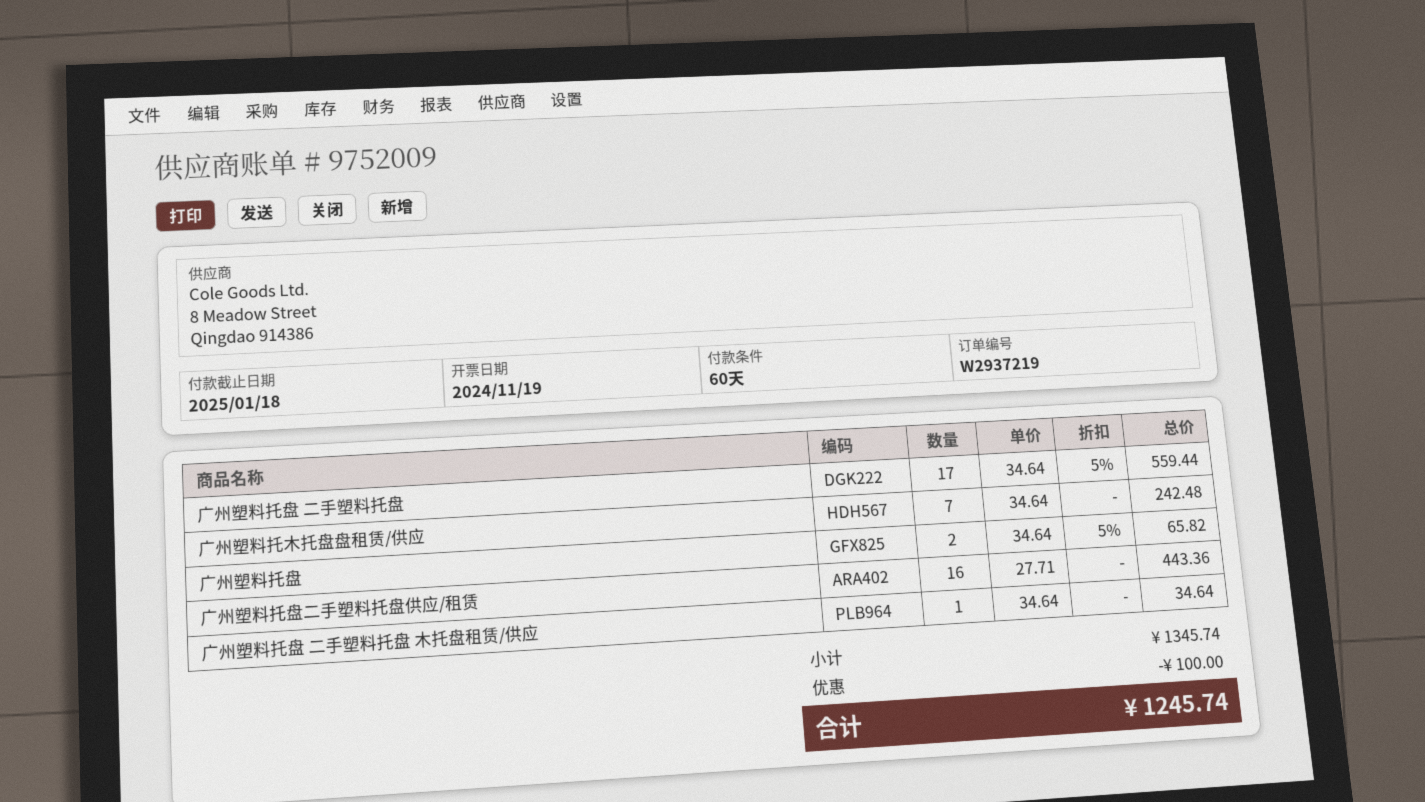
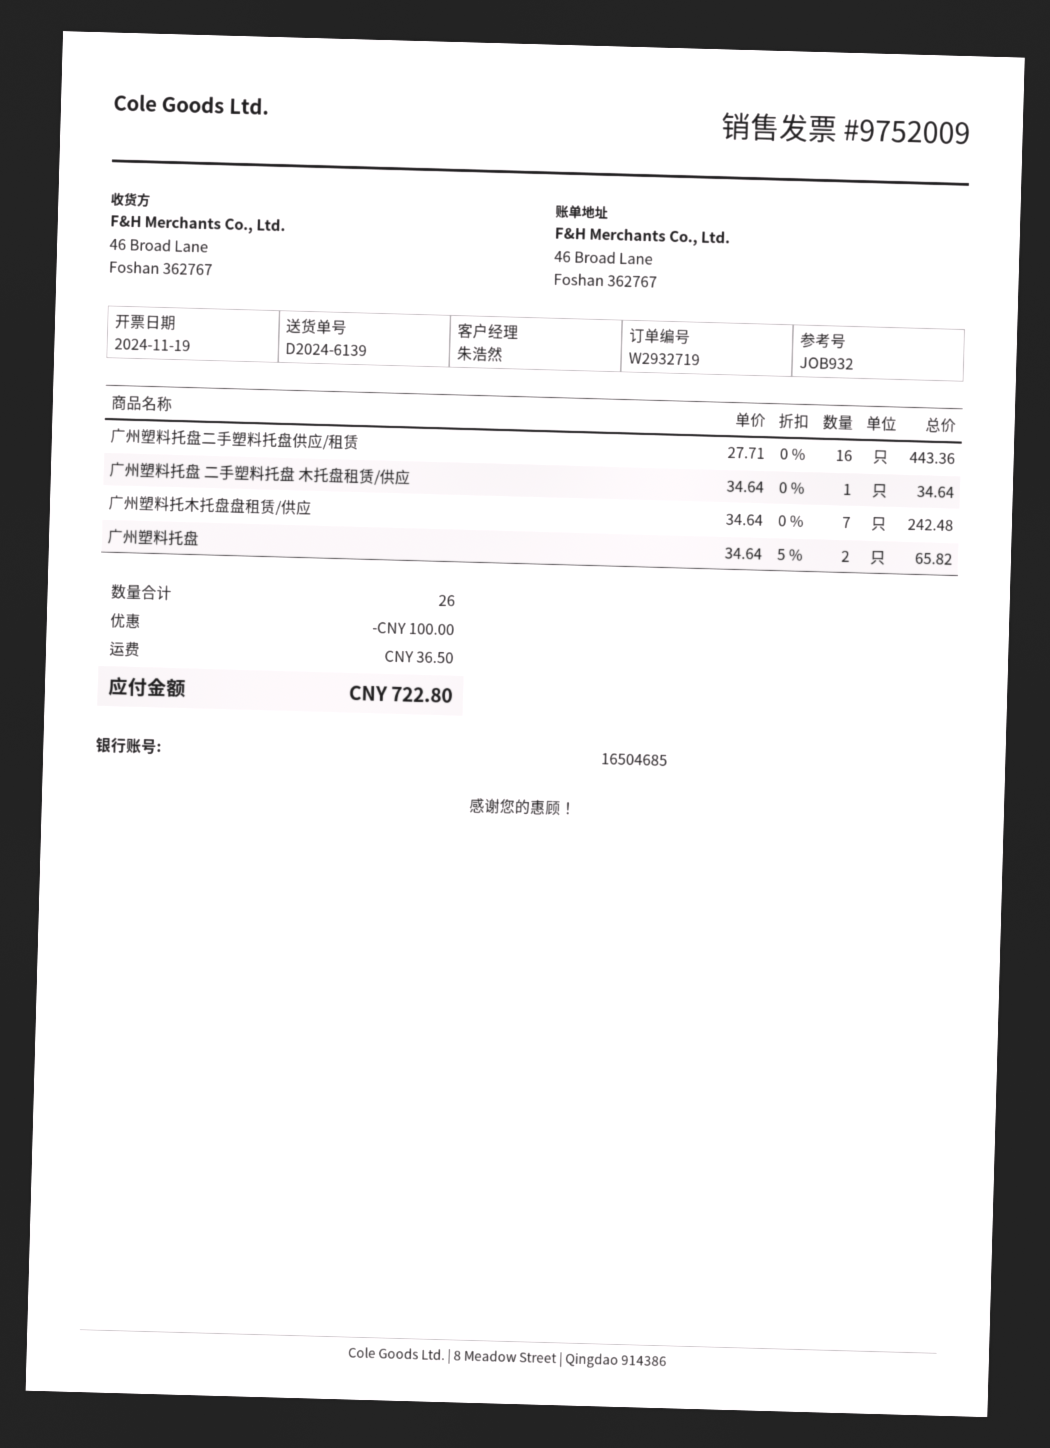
order number: W2937219 -> W2932719
广州塑料托盘 二手塑料托盘: 17 x 34.64 - 5% = 559.44 -> none
shipping: none -> 36.50
total: 1245.74 -> 722.80

